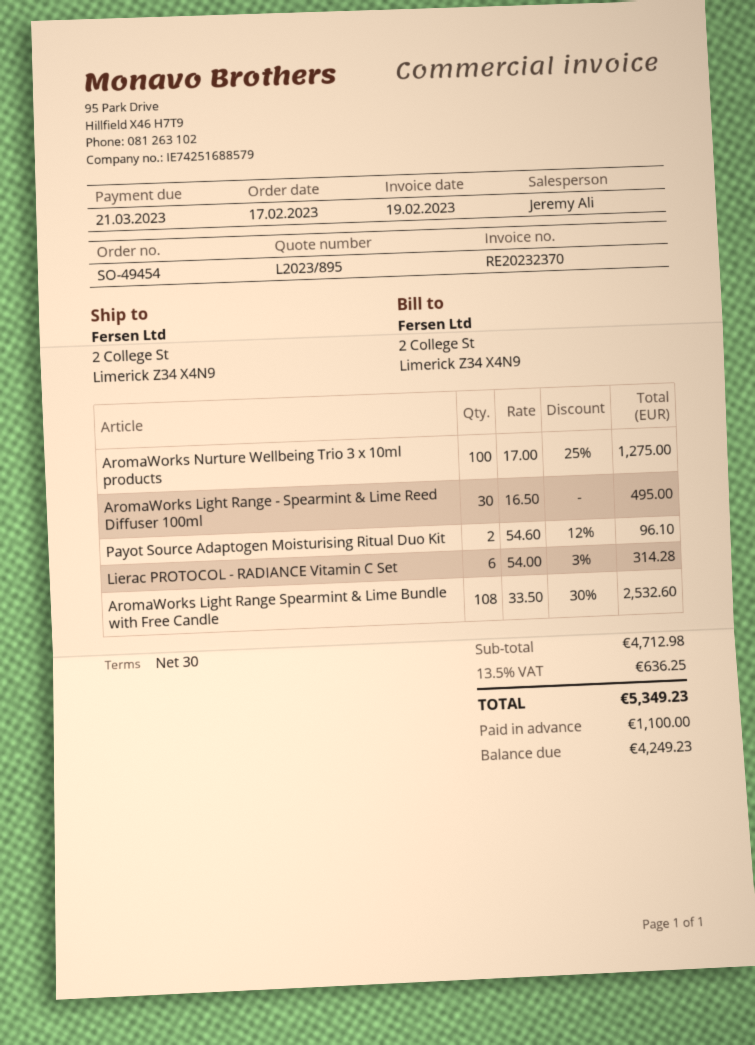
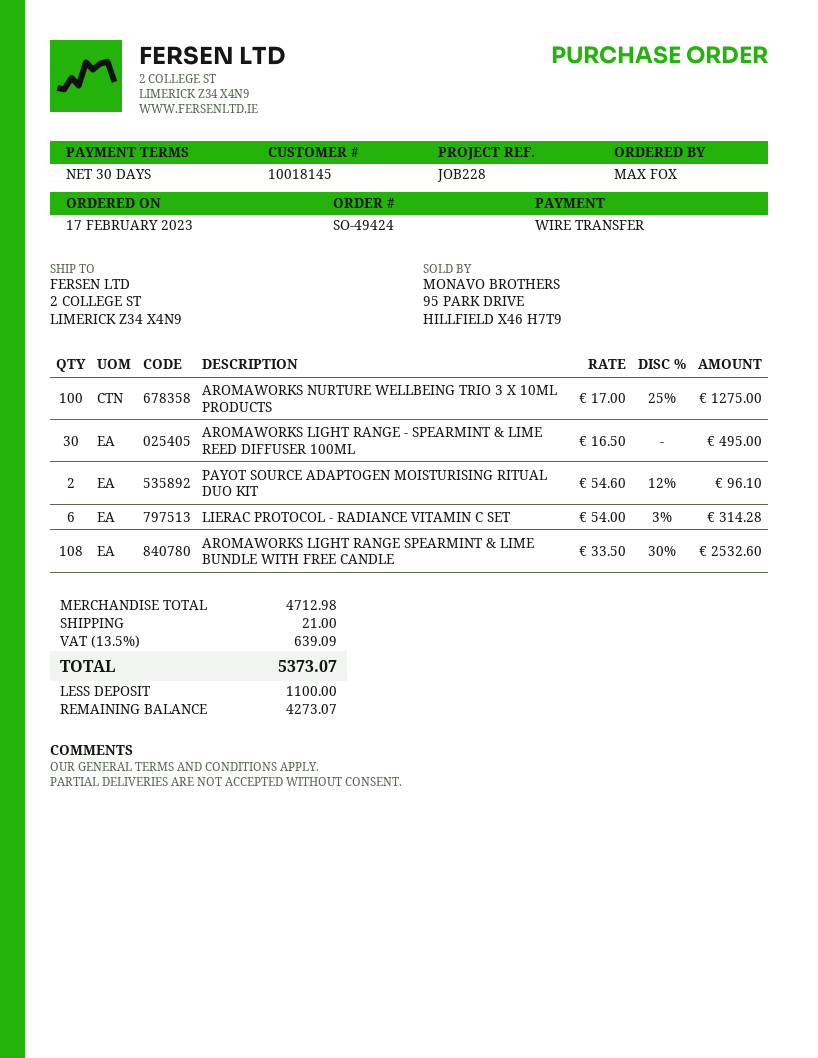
order number: SO-49454 -> SO-49424
shipping: none -> 21.00
tax: 13.5% = 636.25 -> 13.5% = 639.09
total: 5349.23 -> 5373.07
balance: 4249.23 -> 4273.07

